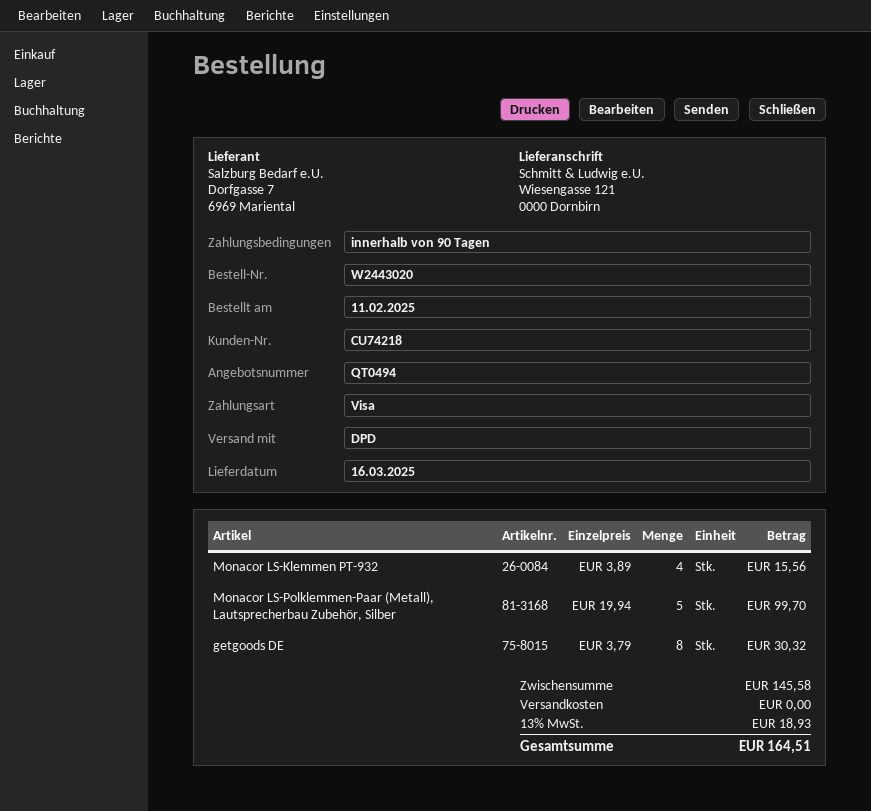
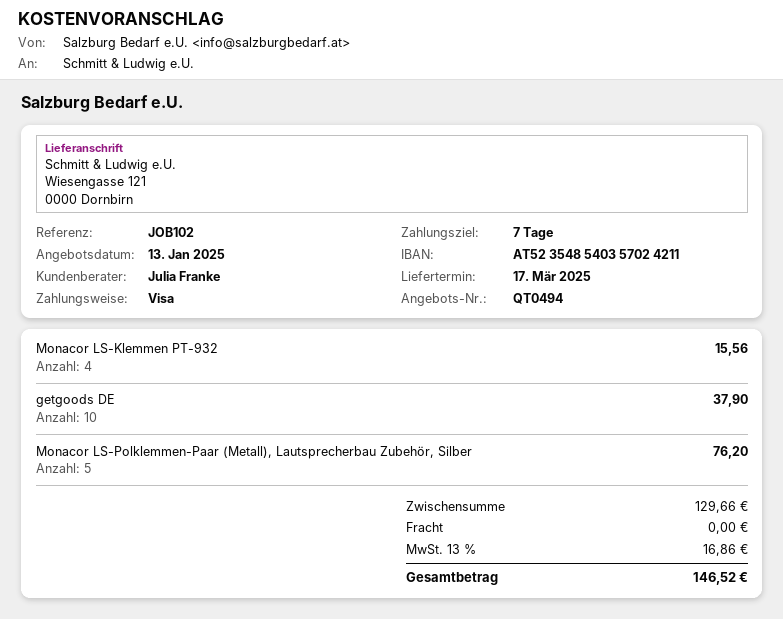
delivery date: 2025-03-16 -> 2025-03-17
payment terms: 90 days -> 7 days
Monacor LS-Polklemmen-Paar (Metall), Lautsprecherbau Zubehör, Silber: 5 for 99.70 -> 5 for 76.20
getgoods DE: 8 for 30.32 -> 10 for 37.90
subtotal: 145.58 -> 129.66
tax: 13% = 18.93 -> 13% = 16.86
total: 164.51 -> 146.52

